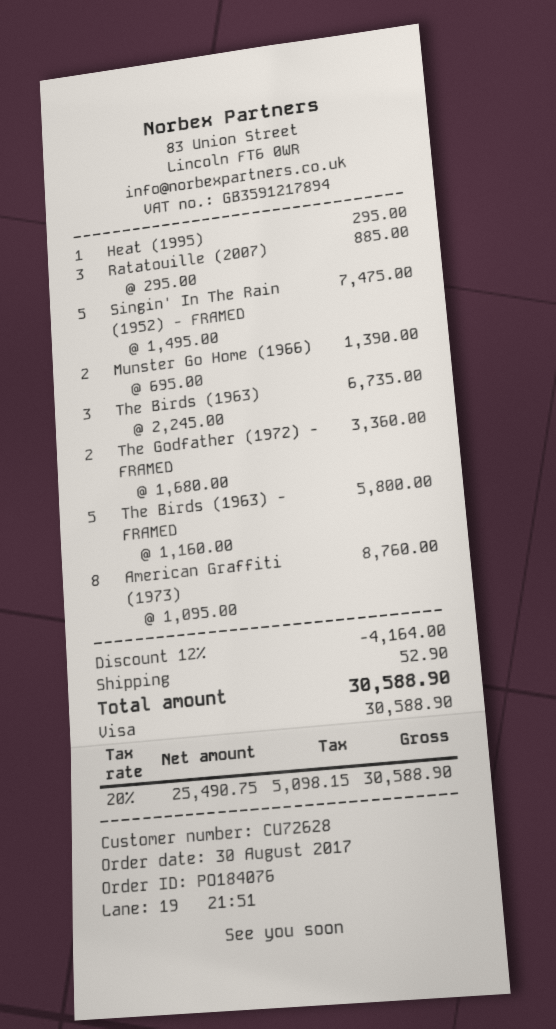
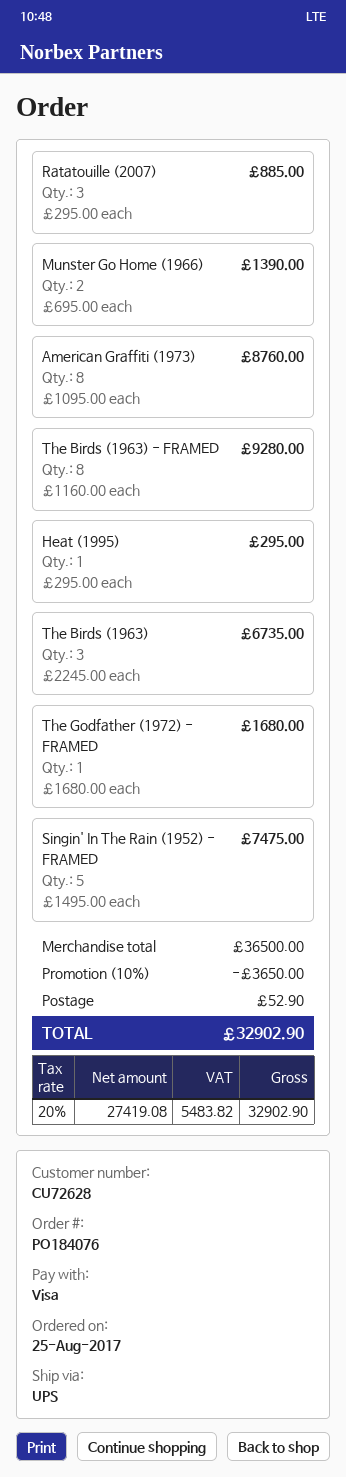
order date: 2017-08-30 -> 2017-08-25
The Godfather (1972) - FRAMED: 2 x 1680.00 = 3360.00 -> 1 x 1680.00 = 1680.00
The Birds (1963) - FRAMED: 5 x 1160.00 = 5800.00 -> 8 x 1160.00 = 9280.00
discount: 12% = 4164.00 -> 10% = 3650.00
net: 25490.75 -> 27419.08
tax: 20% = 5098.15 -> 20% = 5483.82
total: 30588.90 -> 32902.90

